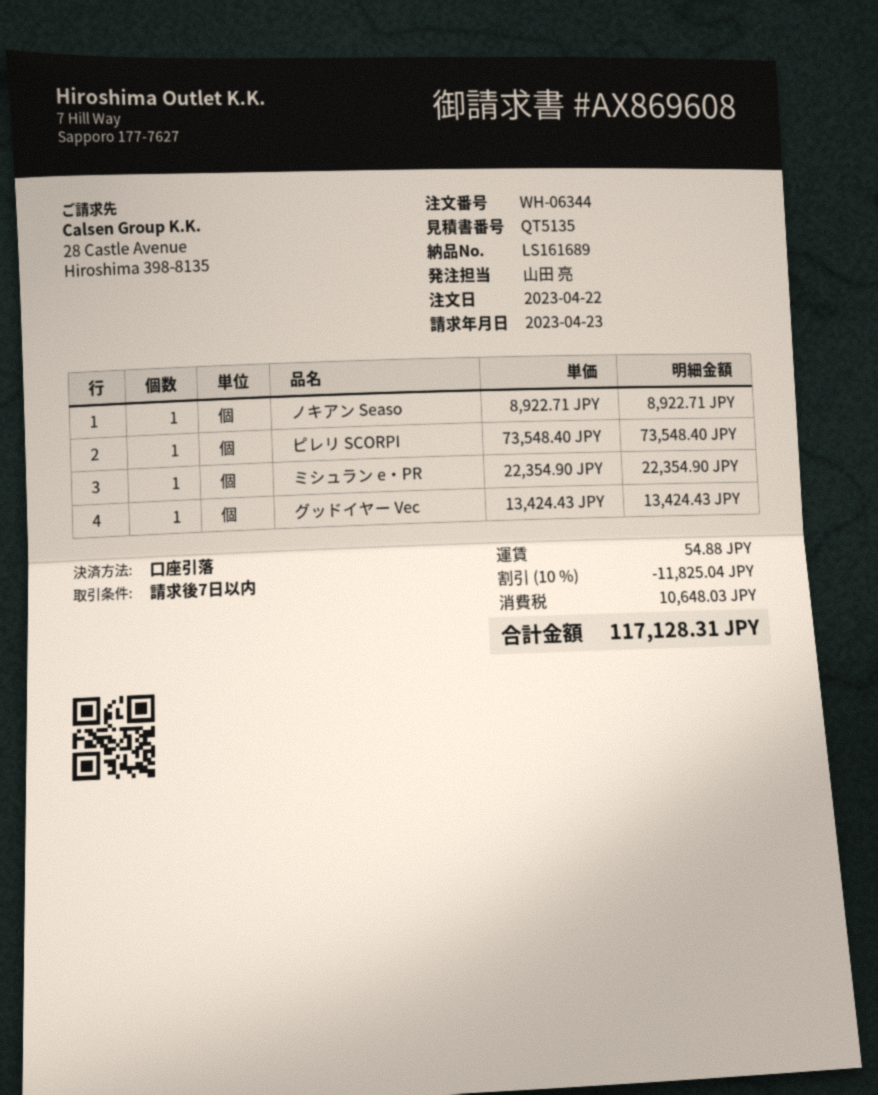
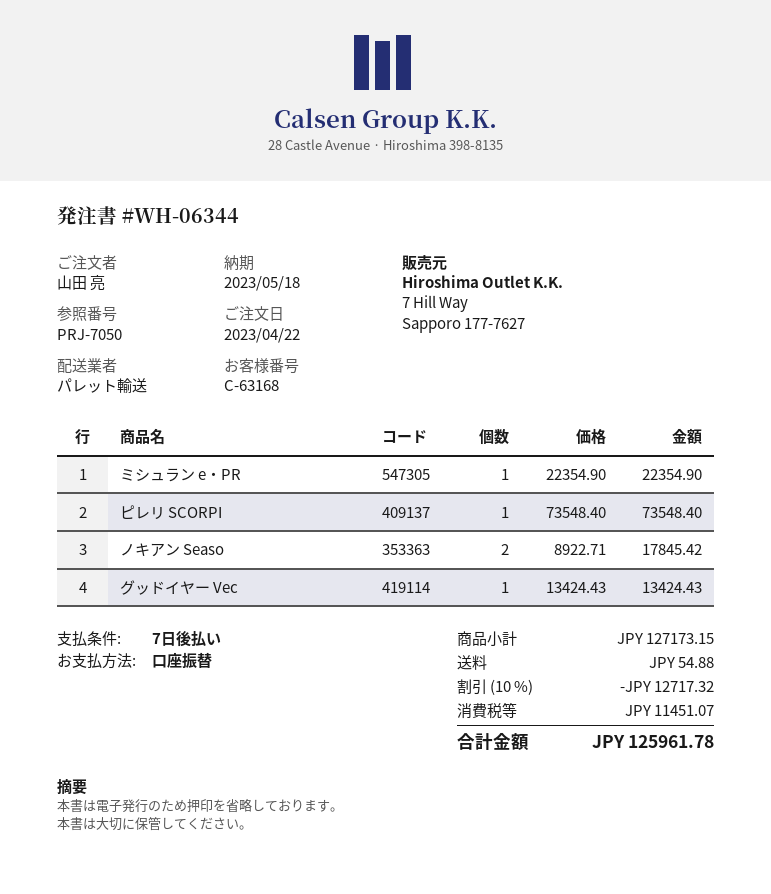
ノキアン Seaso: 1 x 8922.71 = 8922.71 -> 2 x 8922.71 = 17845.42
discount: 10% = 11825.04 -> 10% = 12717.32
tax: 10648.03 -> 11451.07
total: 117128.31 -> 125961.78

